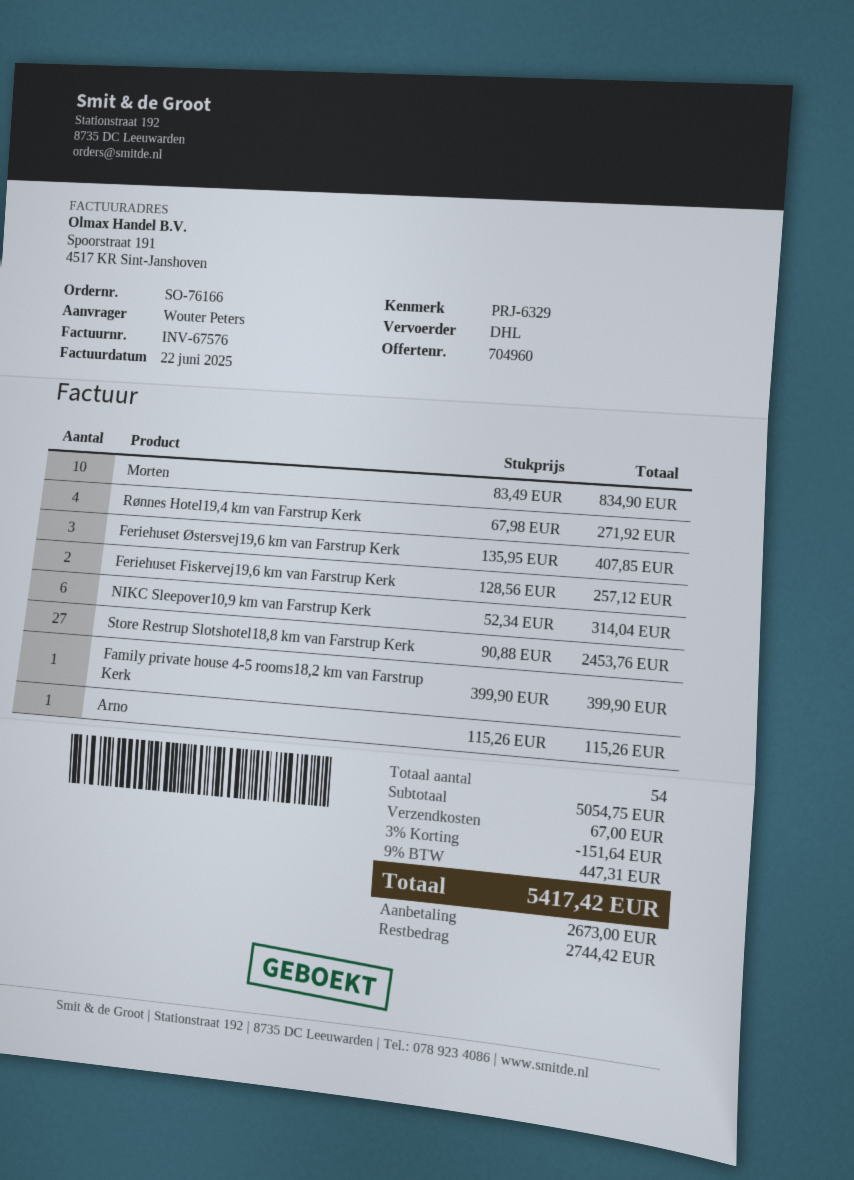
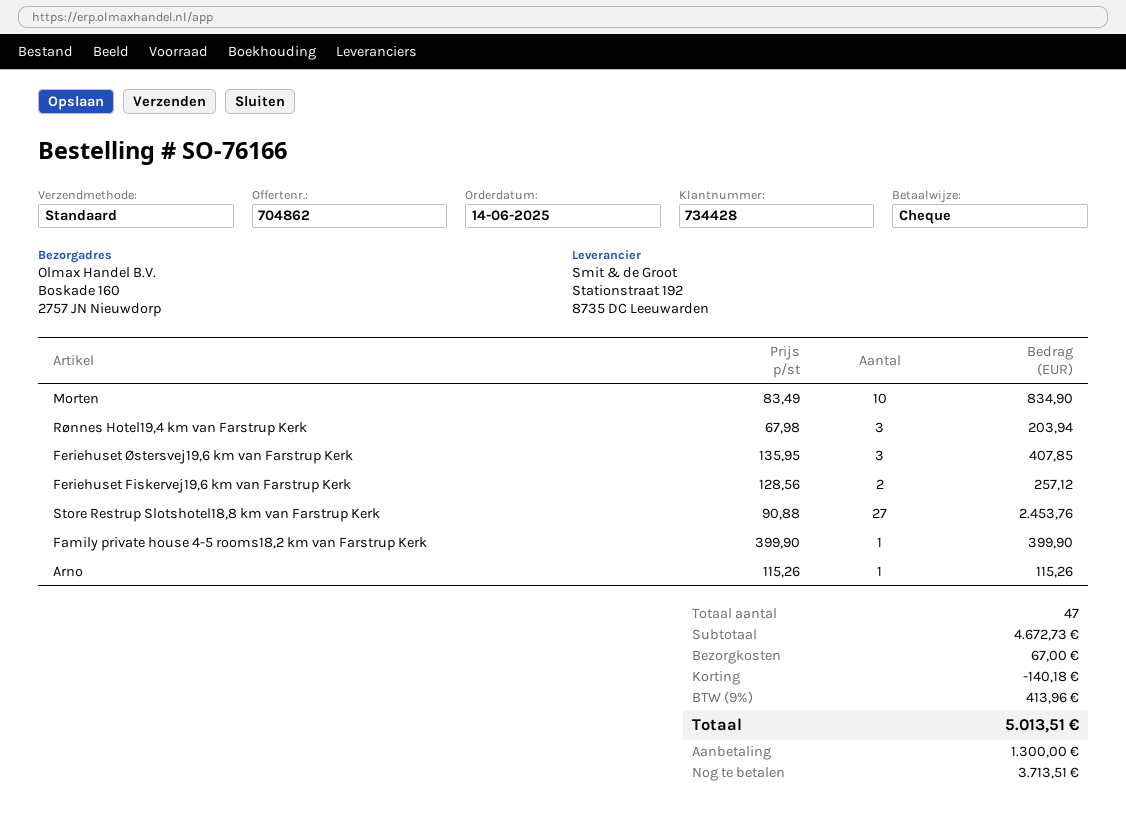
quote number: 704960 -> 704862
shipping method: DHL -> standard
Rønnes Hotel19,4 km van Farstrup Kerk: 4 x 67.98 = 271.92 -> 3 x 67.98 = 203.94
NIKC Sleepover10,9 km van Farstrup Kerk: 6 x 52.34 = 314.04 -> none
total quantity: 54 -> 47
subtotal: 5054.75 -> 4672.73
discount: 151.64 -> 140.18
tax: 9% = 447.31 -> 9% = 413.96
total: 5417.42 -> 5013.51
deposit: 2673.00 -> 1300.00
balance: 2744.42 -> 3713.51

